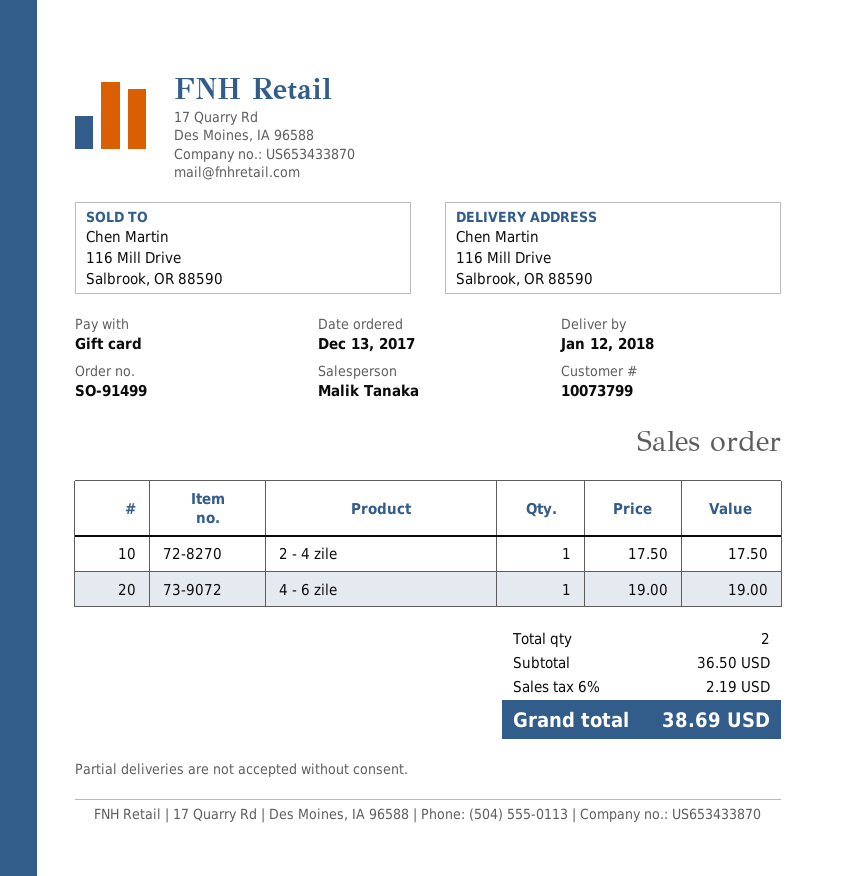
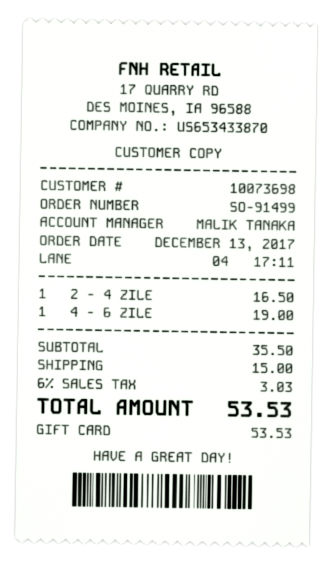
customer number: 10073799 -> 10073698
2 - 4 zile: 1 x 17.50 = 17.50 -> 1 x 16.50 = 16.50
subtotal: 36.50 -> 35.50
shipping: none -> 15.00
tax: 6% = 2.19 -> 6% = 3.03
total: 38.69 -> 53.53

